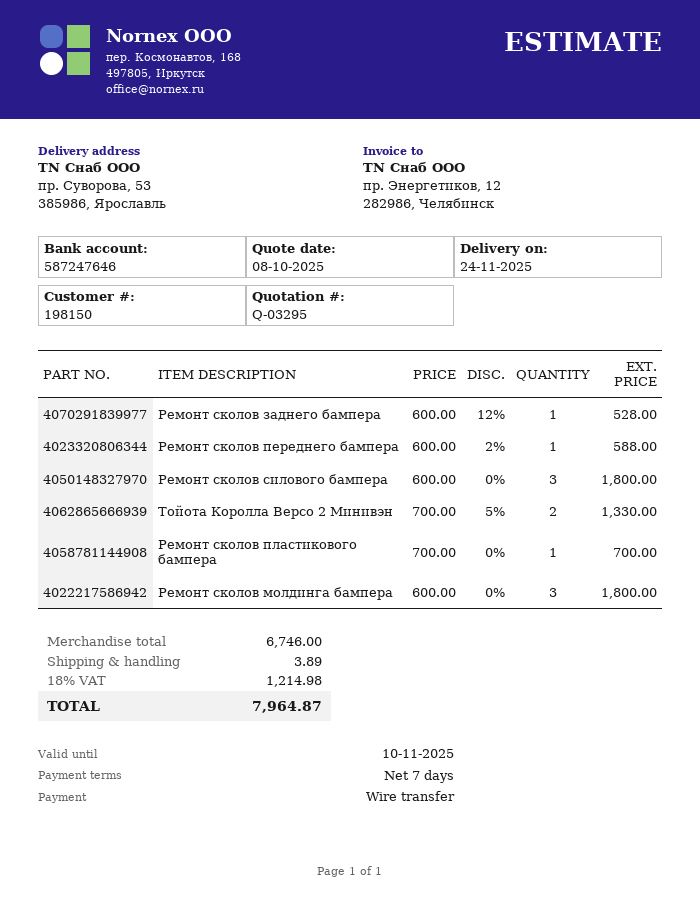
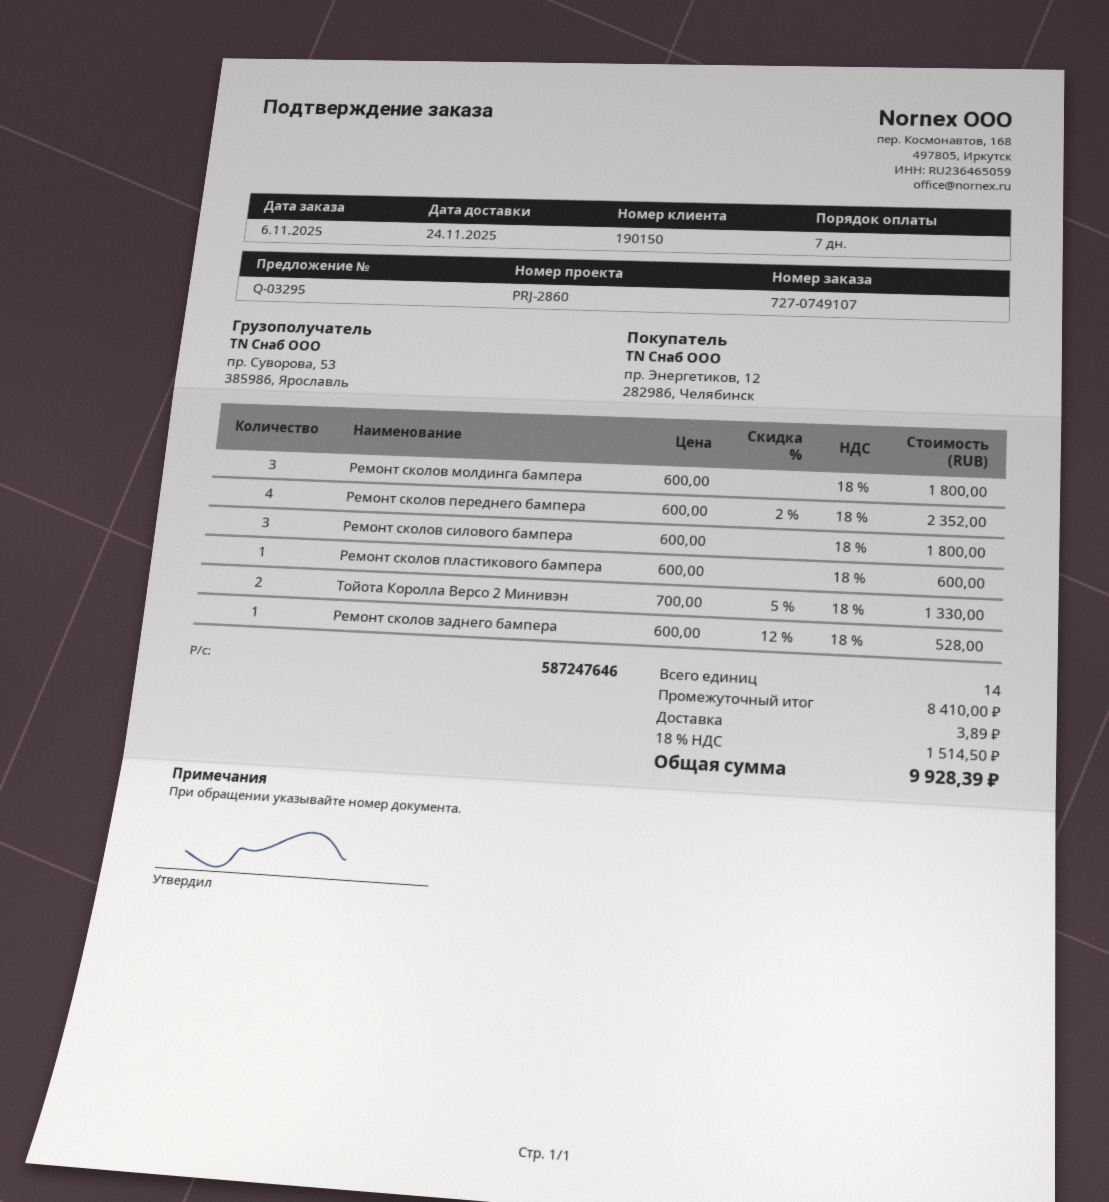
customer number: 198150 -> 190150
Ремонт сколов переднего бампера: 1 x 600.00 - 2% = 588.00 -> 4 x 600.00 - 2% = 2352.00
Ремонт сколов пластикового бампера: 1 x 700.00 = 700.00 -> 1 x 600.00 = 600.00
subtotal: 6746.00 -> 8410.00
tax: 18% = 1214.98 -> 18% = 1514.50
total: 7964.87 -> 9928.39

